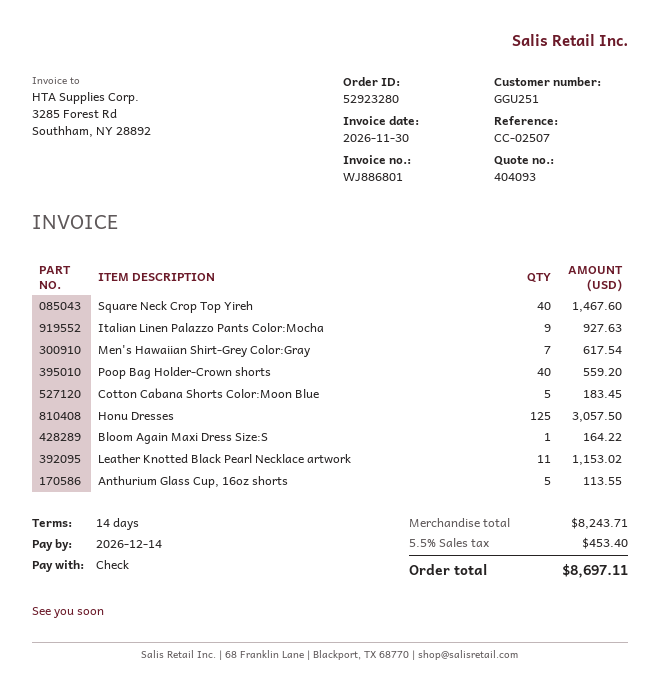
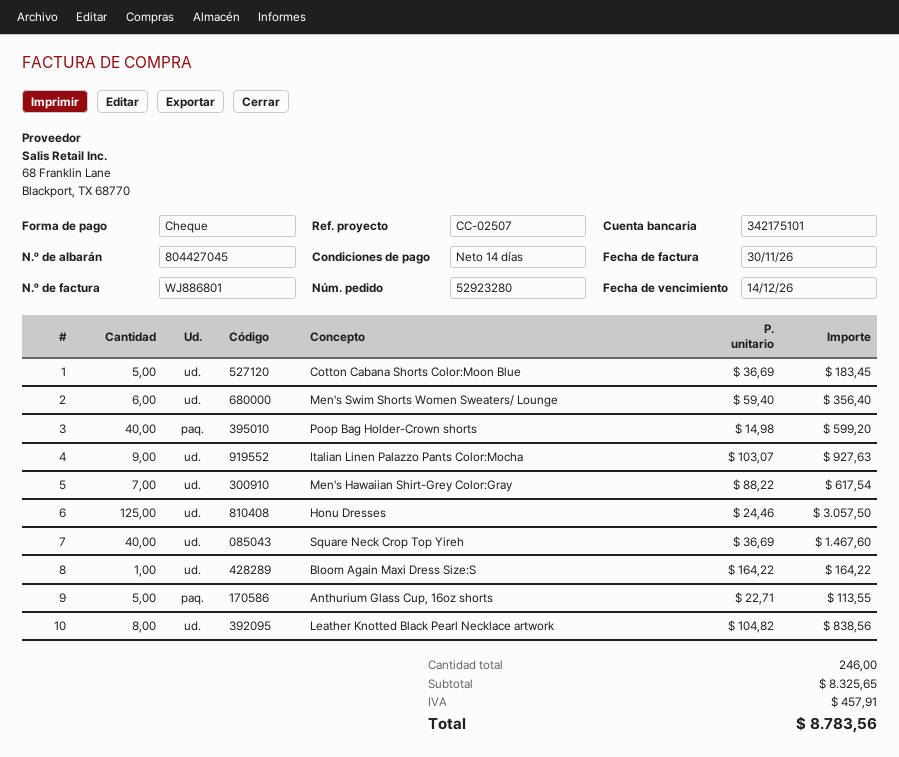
Poop Bag Holder-Crown shorts: 40 for 559.20 -> 40 for 599.20
Leather Knotted Black Pearl Necklace artwork: 11 for 1153.02 -> 8 for 838.56
Men's Swim Shorts Women Sweaters/ Lounge: none -> 6 for 356.40
subtotal: 8243.71 -> 8325.65
tax: 453.40 -> 457.91
total: 8697.11 -> 8783.56

